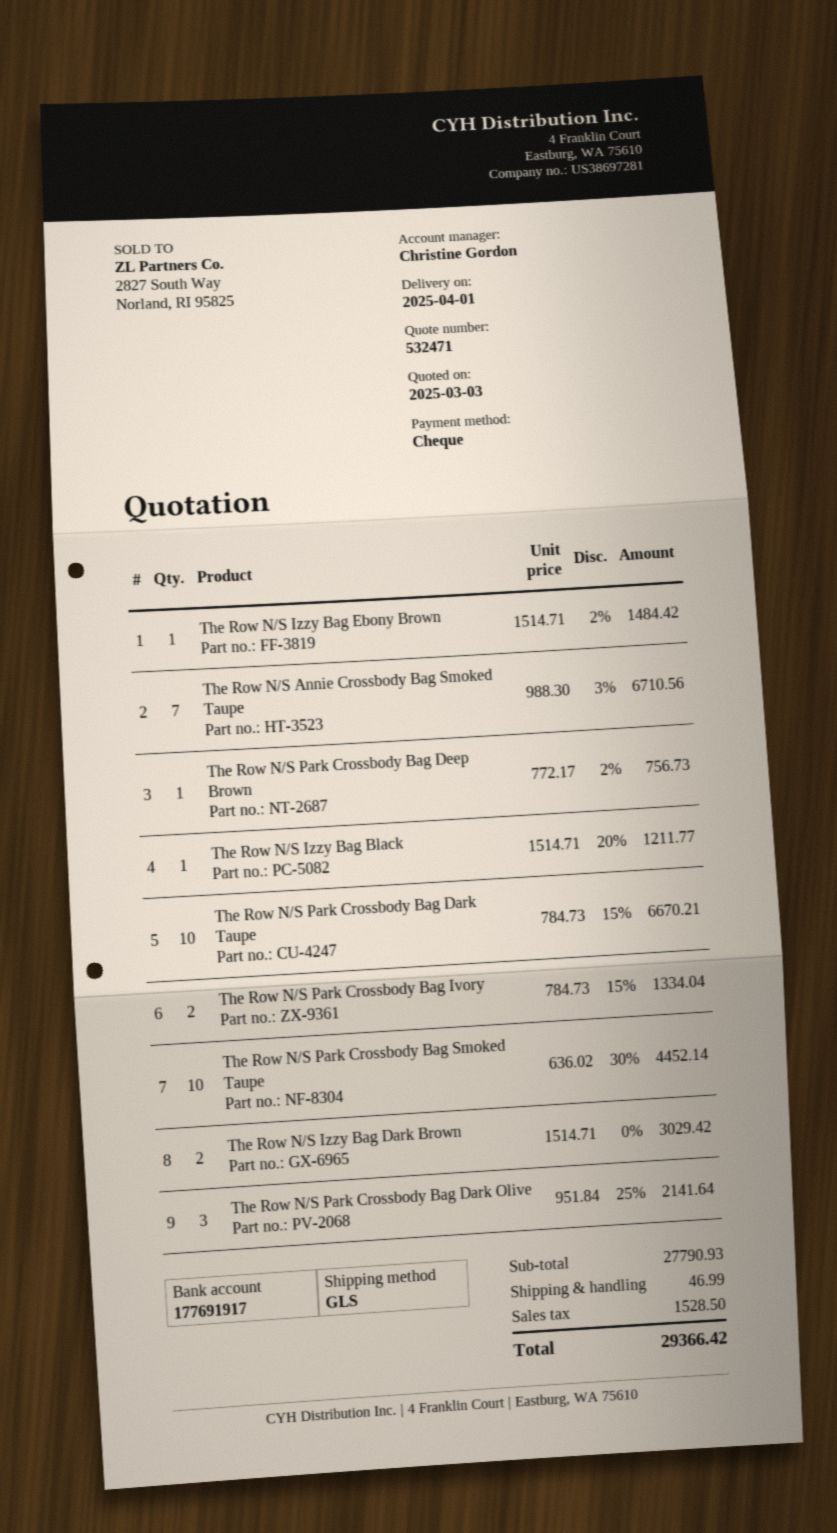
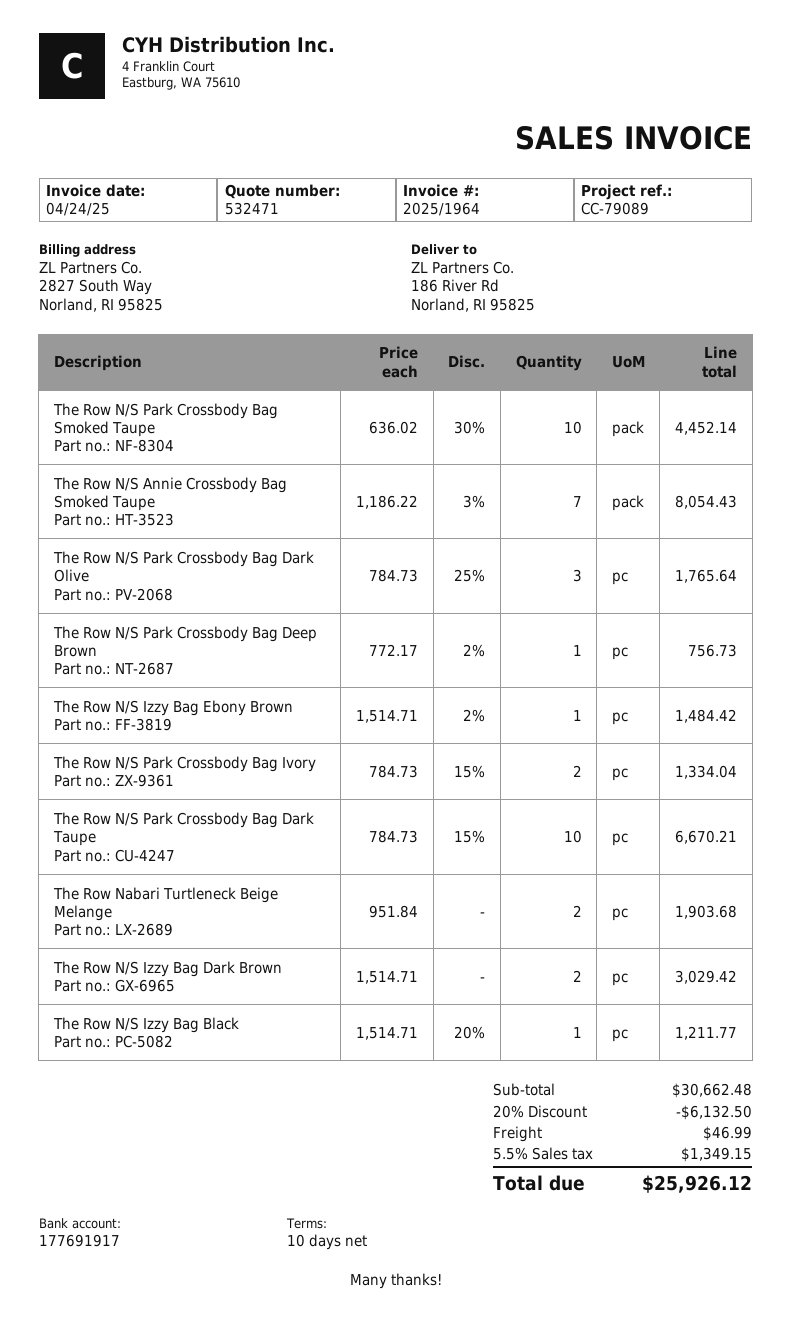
The Row N/S Annie Crossbody Bag Smoked Taupe: 7 x 988.30 - 3% = 6710.56 -> 7 x 1186.22 - 3% = 8054.43
The Row N/S Park Crossbody Bag Dark Olive: 3 x 951.84 - 25% = 2141.64 -> 3 x 784.73 - 25% = 1765.64
The Row Nabari Turtleneck Beige Melange: none -> 2 x 951.84 = 1903.68
subtotal: 27790.93 -> 30662.48
discount: none -> 20% = 6132.50
tax: 1528.50 -> 1349.15
total: 29366.42 -> 25926.12

